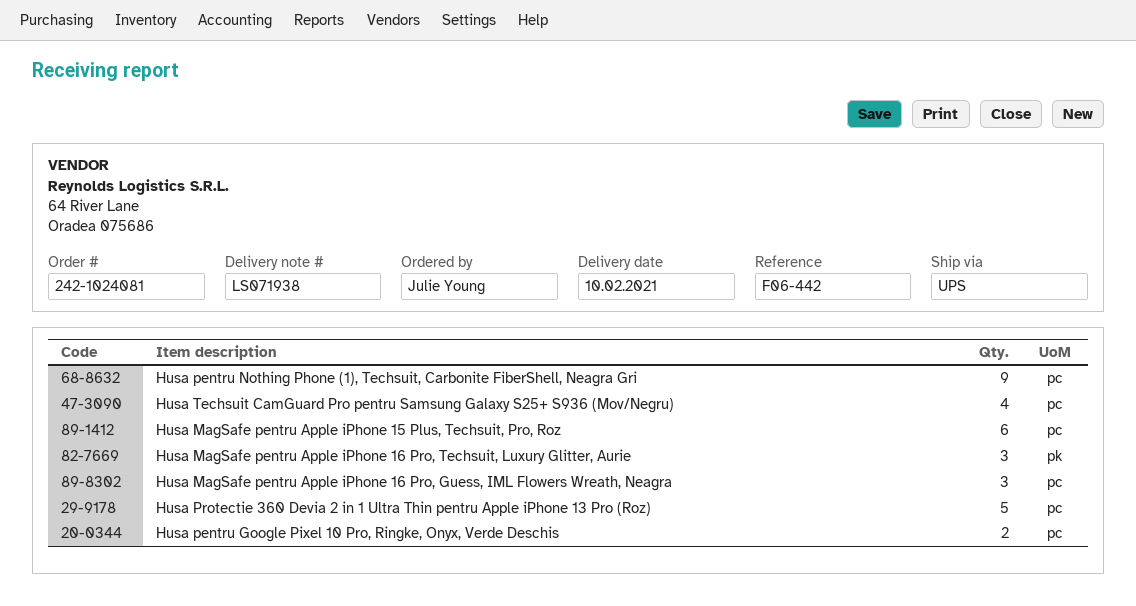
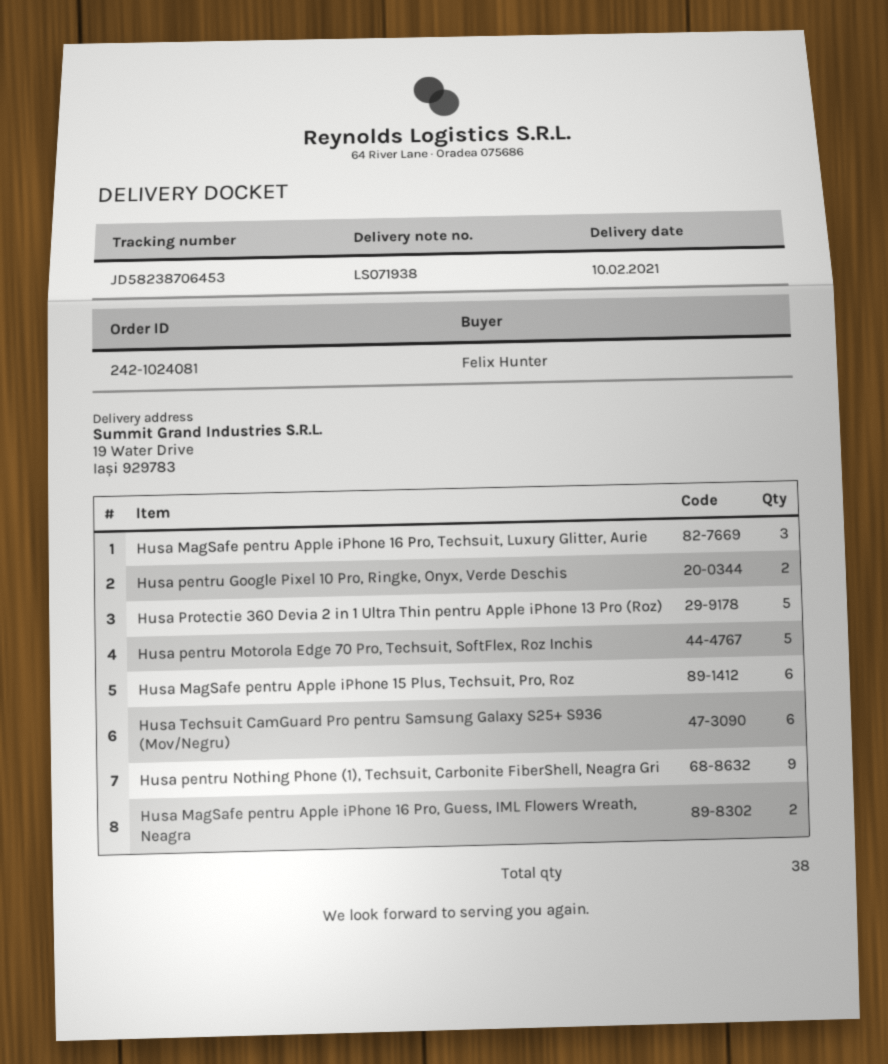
ordered by: Julie Young -> Felix Hunter
Husa Techsuit CamGuard Pro pentru Samsung Galaxy S25+ S936 (Mov/Negru): 4 -> 6
Husa MagSafe pentru Apple iPhone 16 Pro, Guess, IML Flowers Wreath, Neagra: 3 -> 2
Husa pentru Motorola Edge 70 Pro, Techsuit, SoftFlex, Roz Inchis: none -> 5

